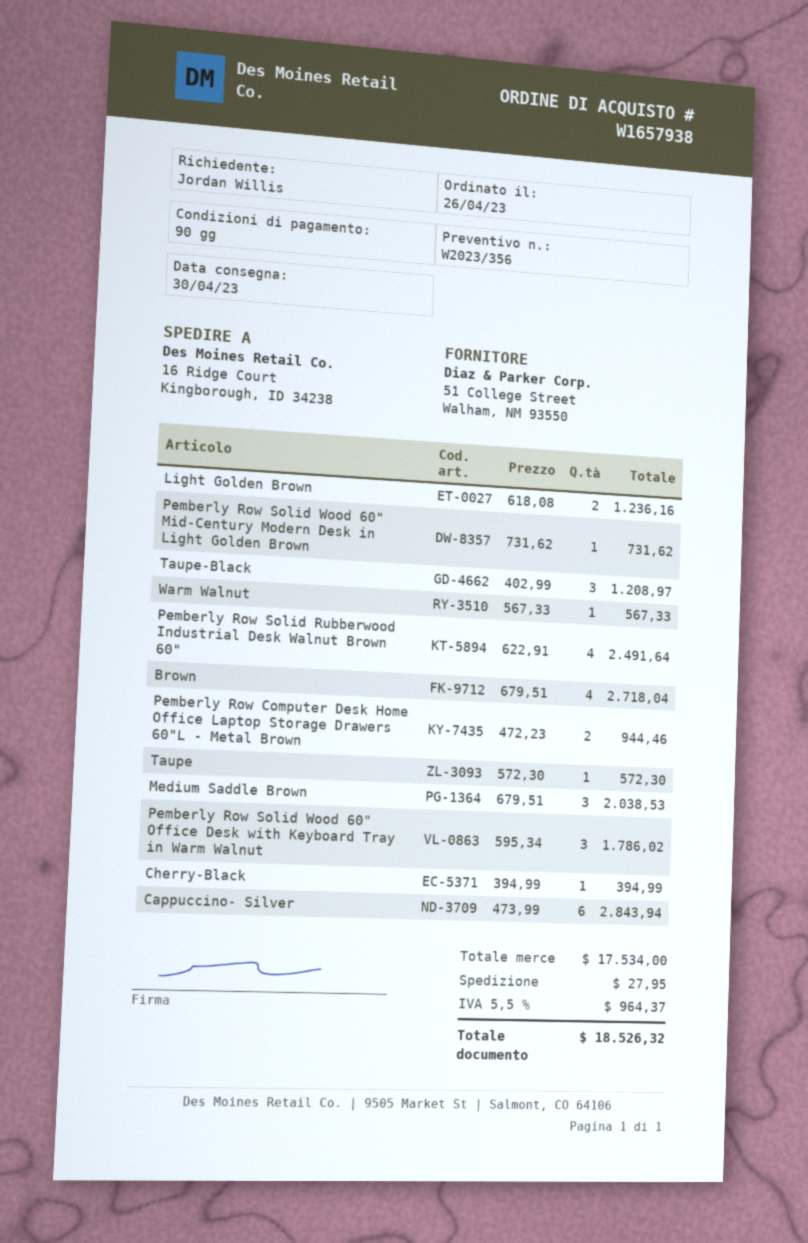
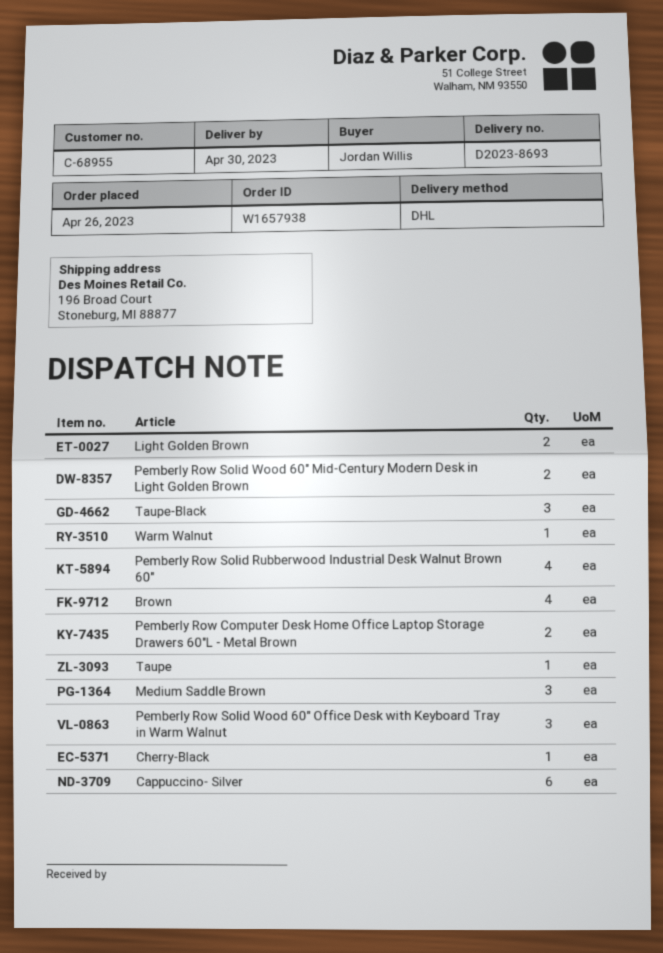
ship to: 16 Ridge Court, Kingborough, ID 34238 -> 196 Broad Court, Stoneburg, MI 88877
Pemberly Row Solid Wood 60" Mid-Century Modern Desk in Light Golden Brown: 1 -> 2

